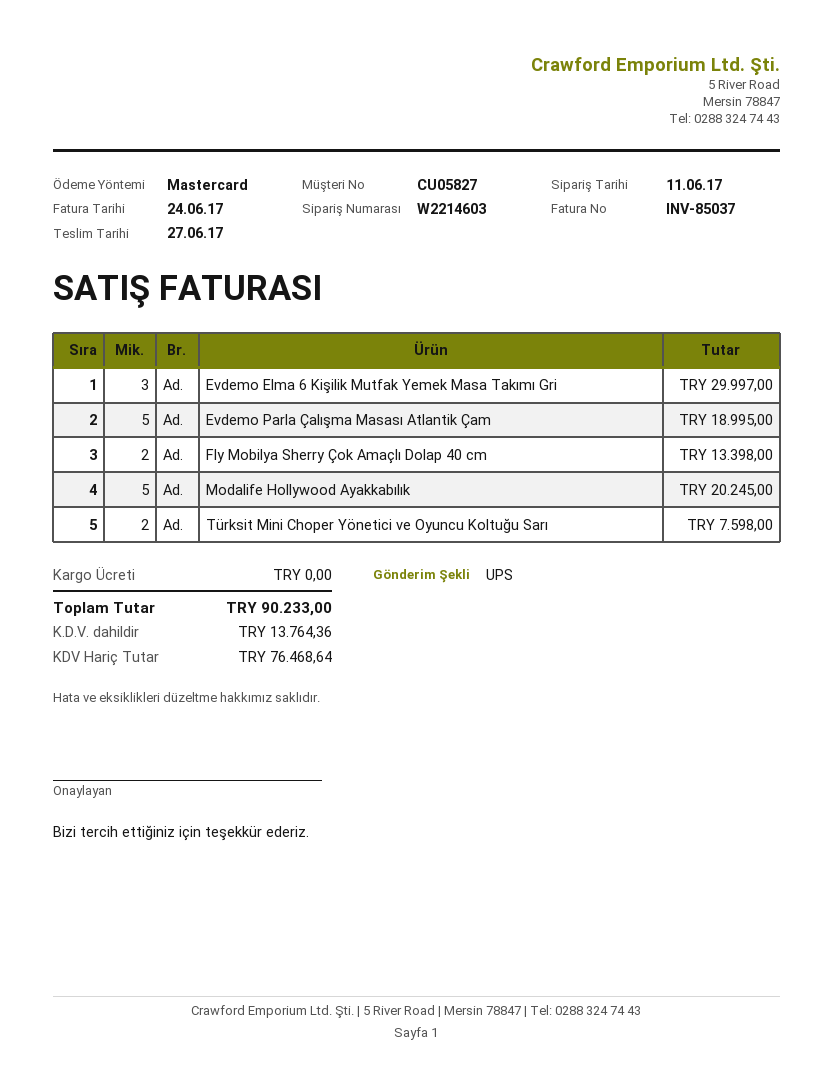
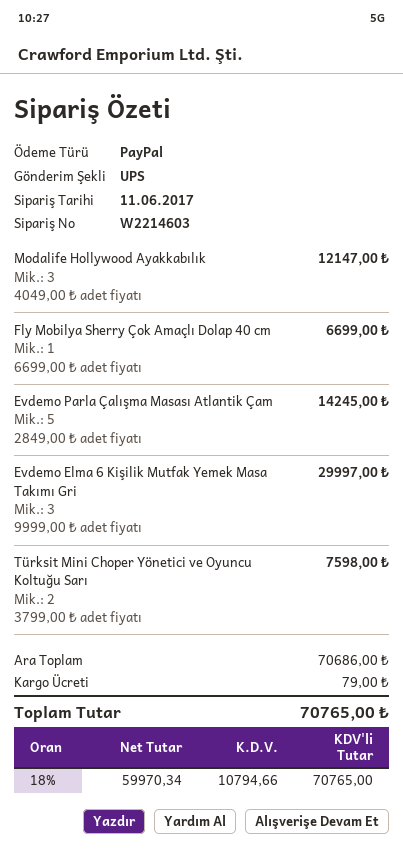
payment method: Mastercard -> PayPal
Evdemo Parla Çalışma Masası Atlantik Çam: 5 for 18995.00 -> 5 for 14245.00
Fly Mobilya Sherry Çok Amaçlı Dolap 40 cm: 2 for 13398.00 -> 1 for 6699.00
Modalife Hollywood Ayakkabılık: 5 for 20245.00 -> 3 for 12147.00
shipping: 0.00 -> 79.00
net: 76468.64 -> 59970.34
tax: 13764.36 -> 10794.66
total: 90233.00 -> 70765.00

